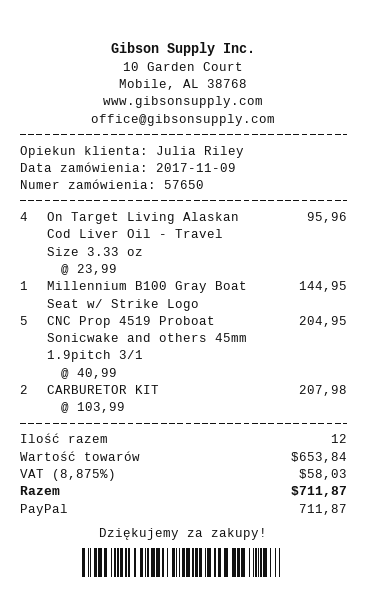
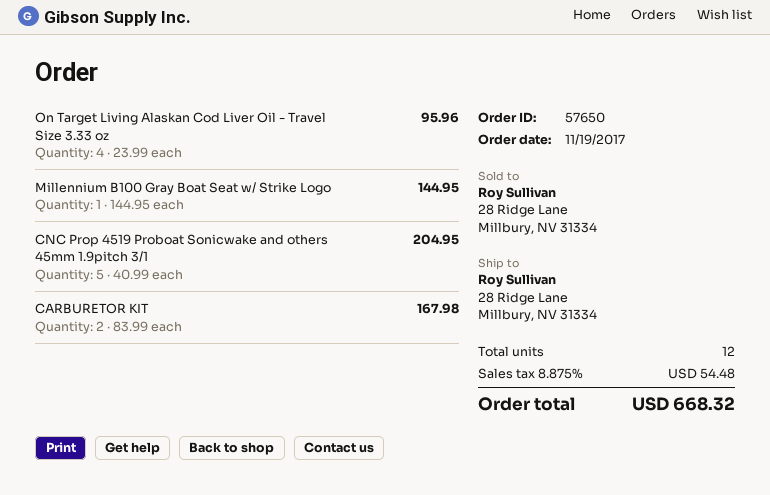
order date: 2017-11-09 -> 2017-11-19
CARBURETOR KIT: 2 x 103.99 = 207.98 -> 2 x 83.99 = 167.98
tax: 8.875% = 58.03 -> 8.875% = 54.48
total: 711.87 -> 668.32

